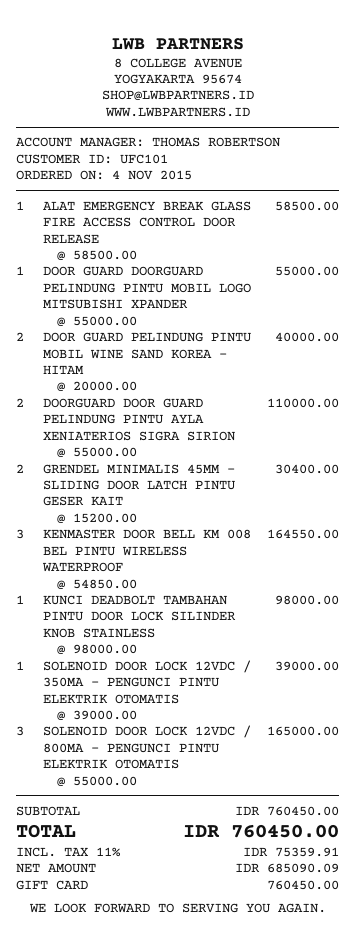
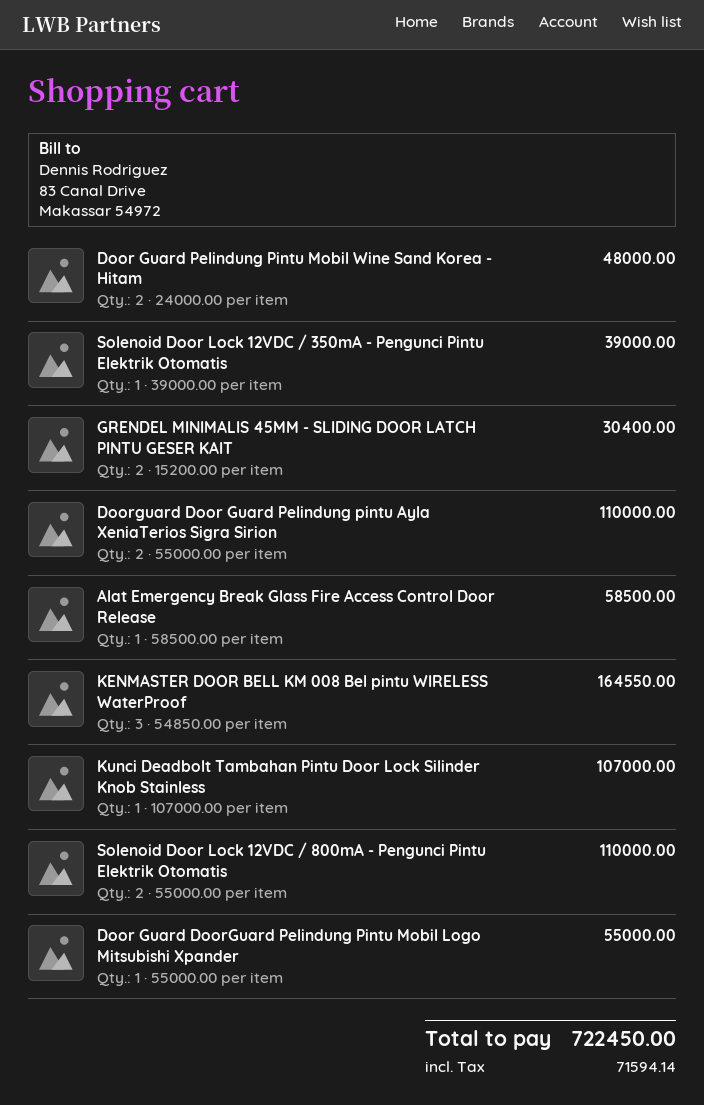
DOOR GUARD PELINDUNG PINTU MOBIL WINE SAND KOREA - HITAM: 2 x 20000.00 = 40000.00 -> 2 x 24000.00 = 48000.00
KUNCI DEADBOLT TAMBAHAN PINTU DOOR LOCK SILINDER KNOB STAINLESS: 1 x 98000.00 = 98000.00 -> 1 x 107000.00 = 107000.00
SOLENOID DOOR LOCK 12VDC / 800MA - PENGUNCI PINTU ELEKTRIK OTOMATIS: 3 x 55000.00 = 165000.00 -> 2 x 55000.00 = 110000.00
tax: 75359.91 -> 71594.14
total: 760450.00 -> 722450.00

